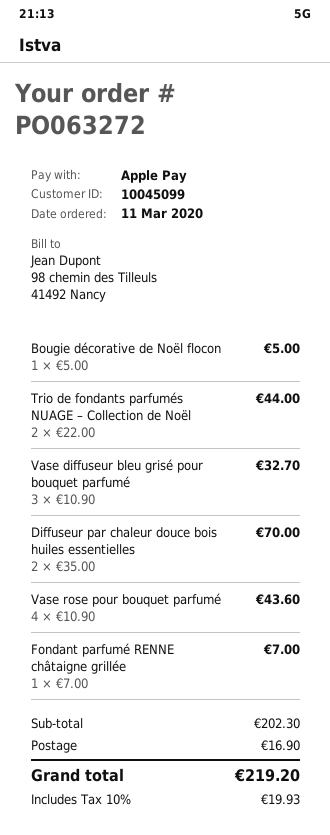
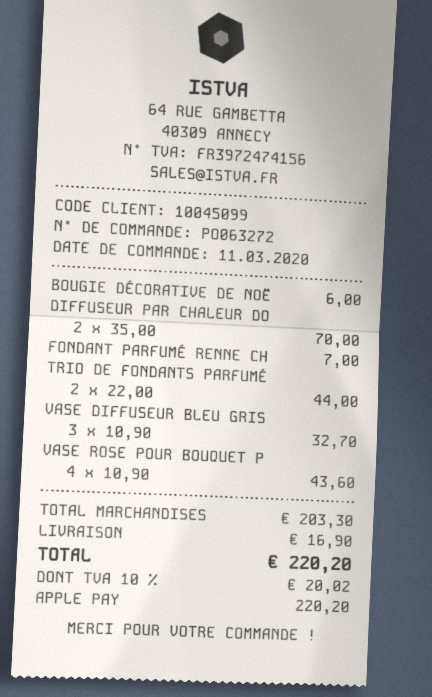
Bougie décorative de Noël flocon: 1 x 5.00 = 5.00 -> 1 x 6.00 = 6.00
subtotal: 202.30 -> 203.30
tax: 10% = 19.93 -> 10% = 20.02
total: 219.20 -> 220.20

